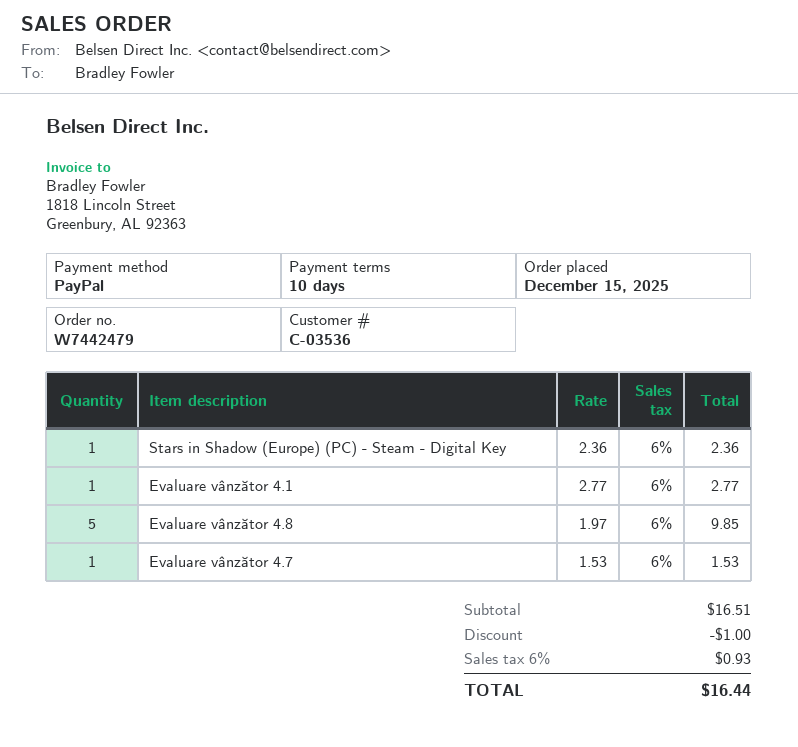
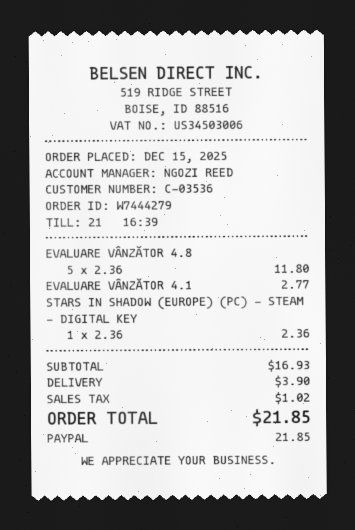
order number: W7442479 -> W7444279
Evaluare vânzător 4.8: 5 x 1.97 = 9.85 -> 5 x 2.36 = 11.80
Evaluare vânzător 4.7: 1 x 1.53 = 1.53 -> none
subtotal: 16.51 -> 16.93
discount: 1.00 -> none
shipping: none -> 3.90
tax: 0.93 -> 1.02
total: 16.44 -> 21.85

